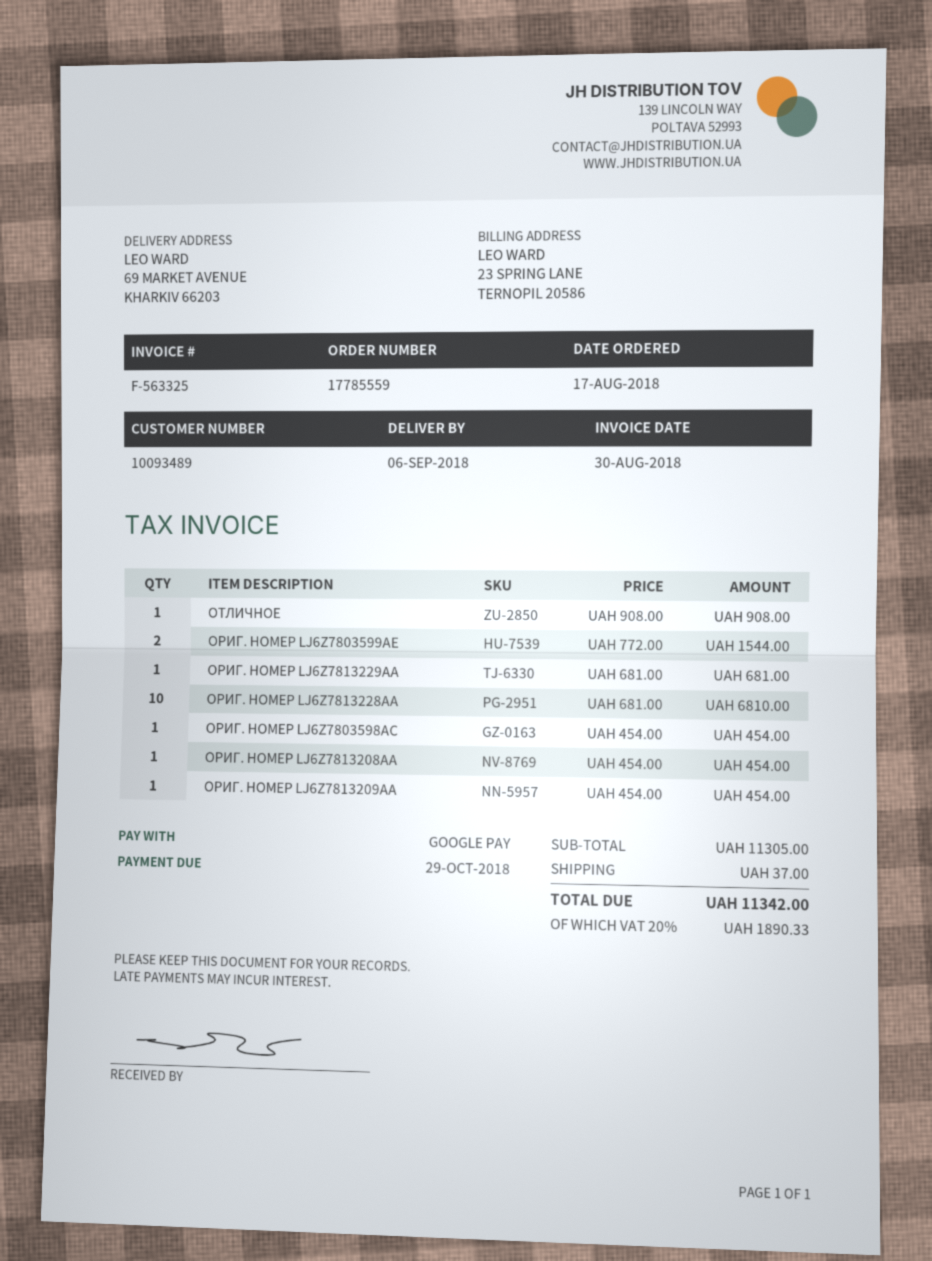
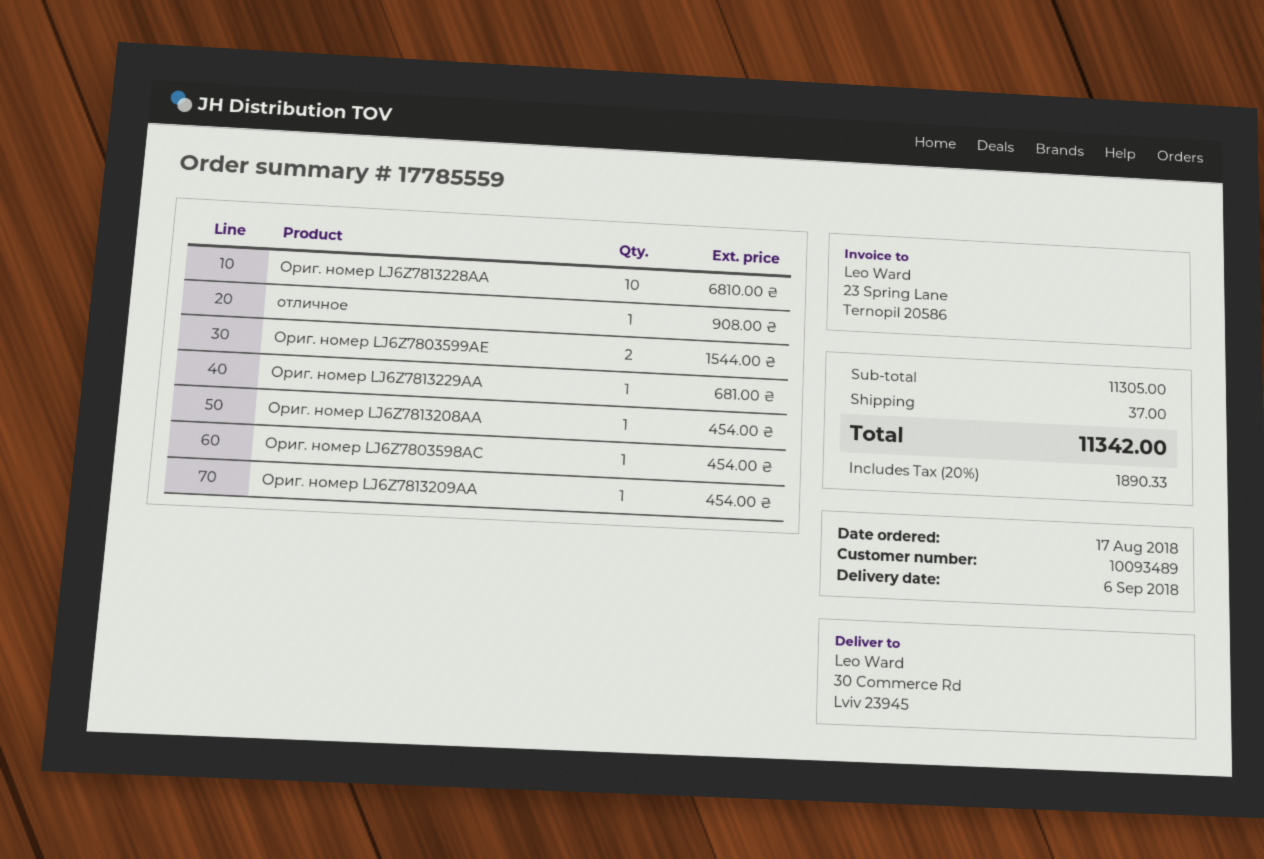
ship to: 69 MARKET AVENUE, KHARKIV 66203 -> 30 Commerce Rd, Lviv 23945

